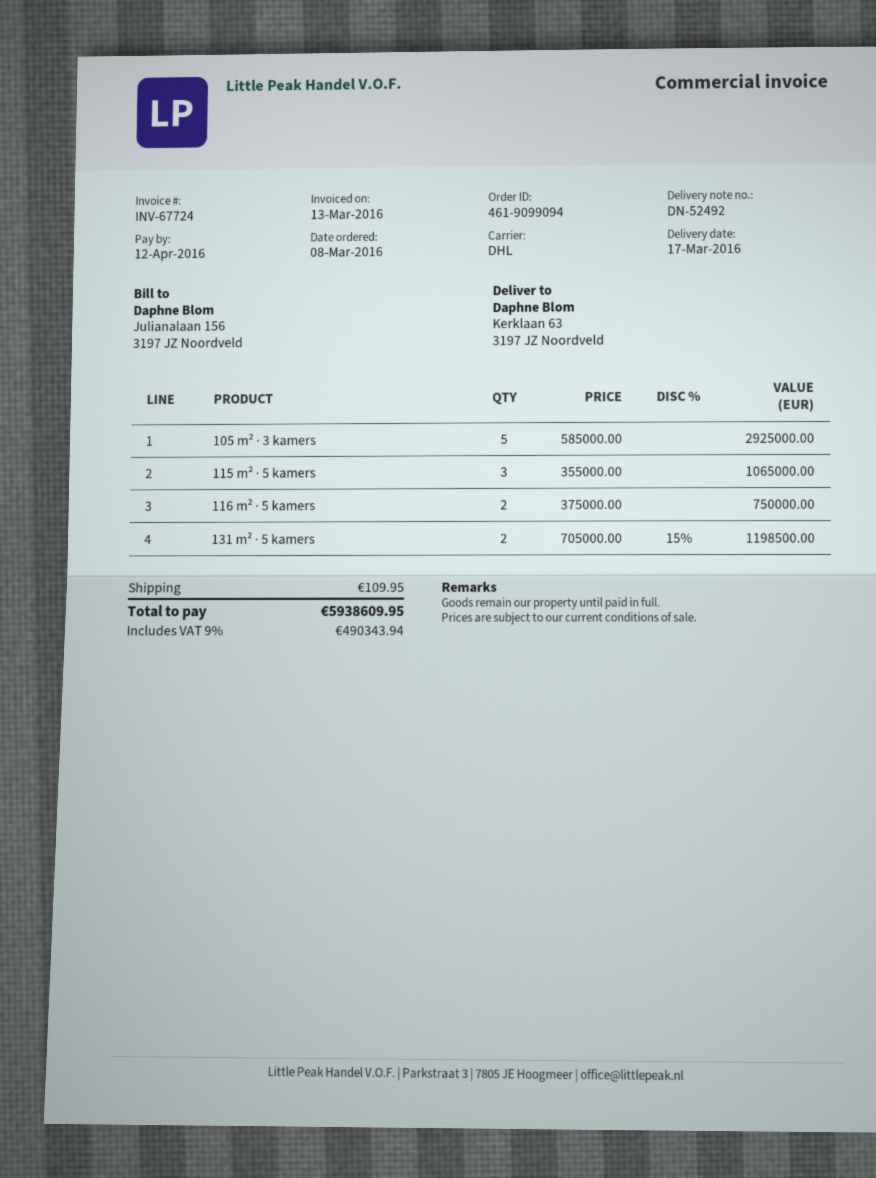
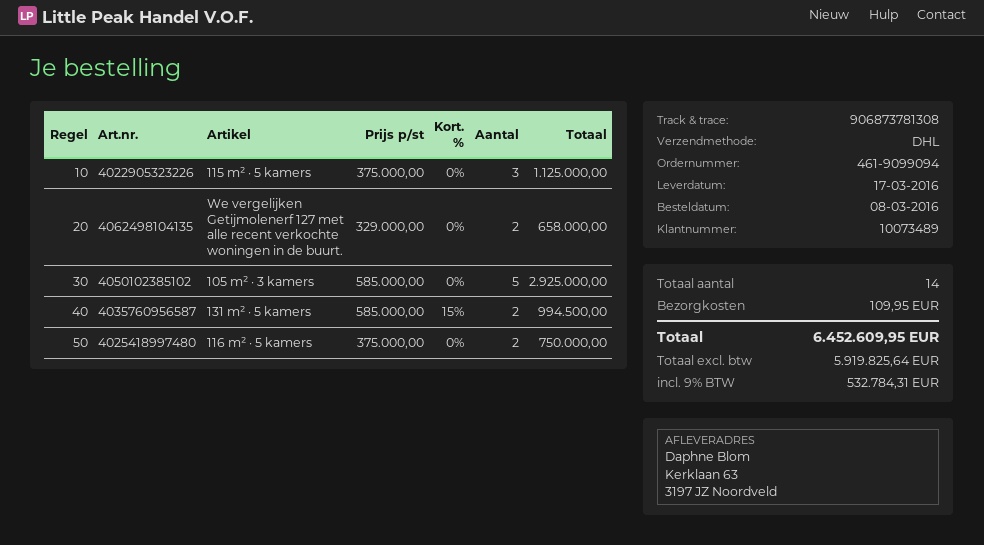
115 m² · 5 kamers: 3 x 355000.00 = 1065000.00 -> 3 x 375000.00 = 1125000.00
131 m² · 5 kamers: 2 x 705000.00 - 15% = 1198500.00 -> 2 x 585000.00 - 15% = 994500.00
We vergelijken Getijmolenerf 127 met alle recent verkochte woningen in de buurt.: none -> 2 x 329000.00 = 658000.00
tax: 9% = 490343.94 -> 9% = 532784.31
total: 5938609.95 -> 6452609.95

